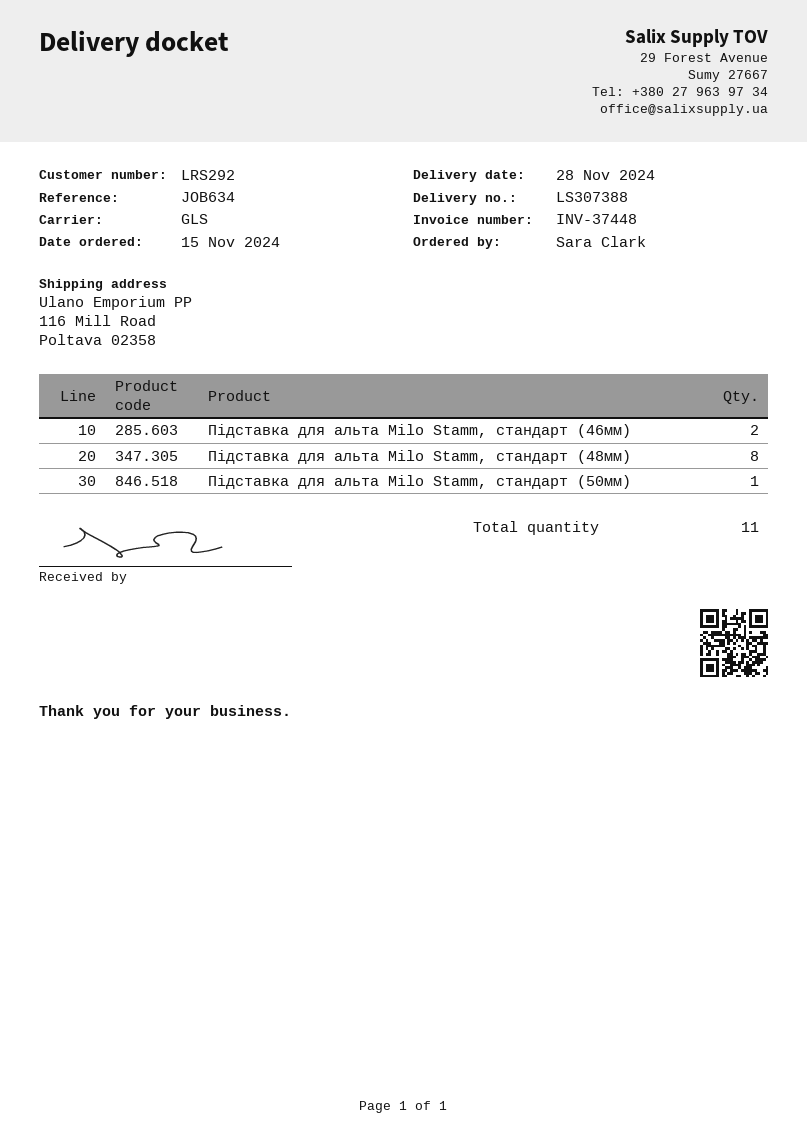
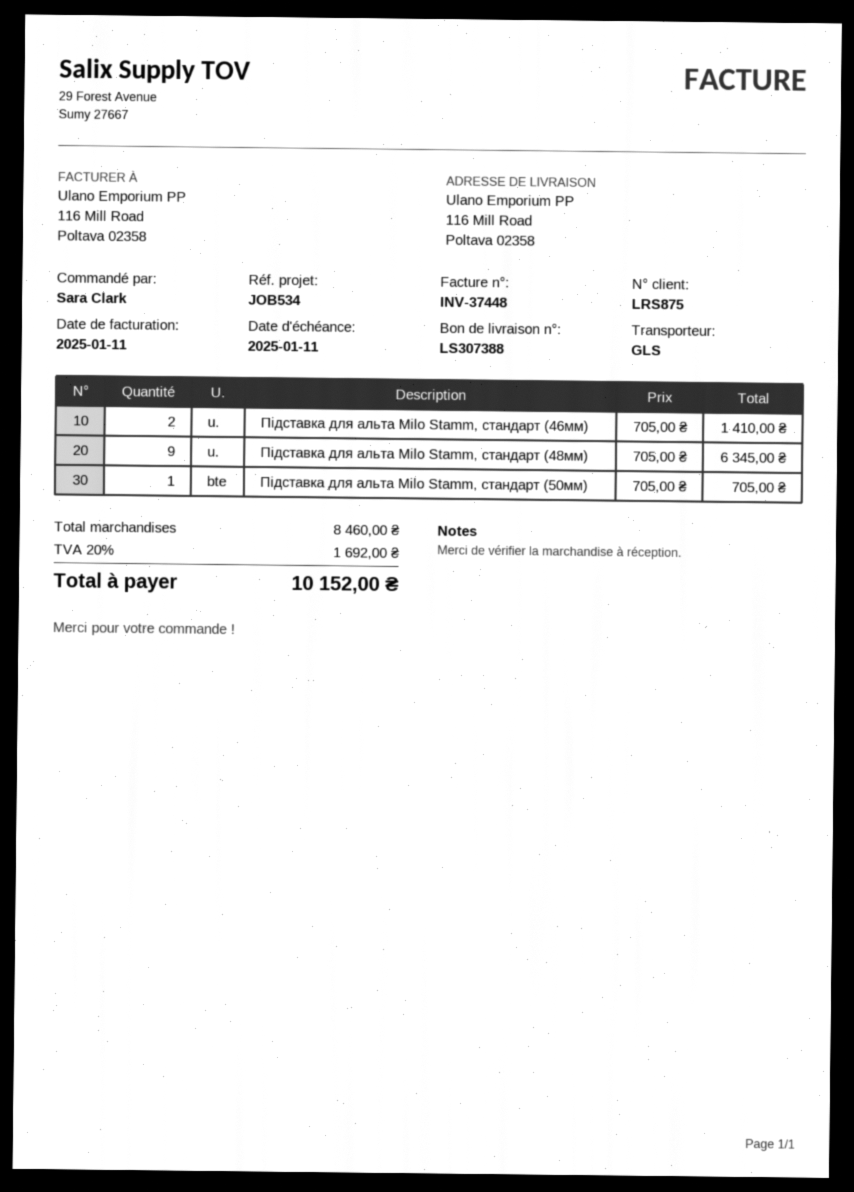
customer number: LRS292 -> LRS875
reference: JOB634 -> JOB534
Підставка для альта Milo Stamm, стандарт (48мм): 8 -> 9

